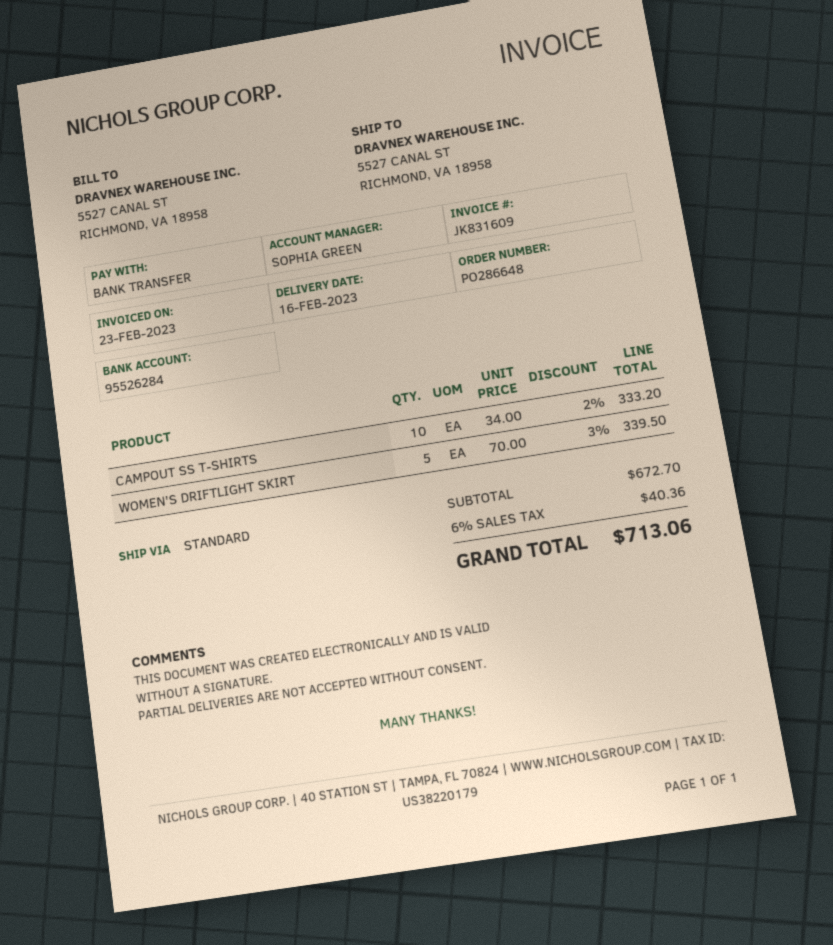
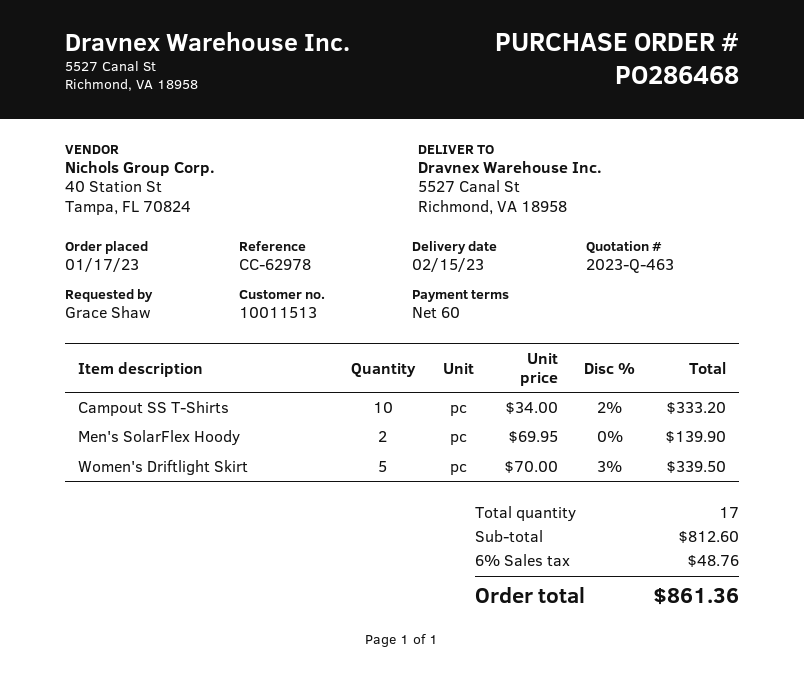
order number: PO286648 -> PO286468
delivery date: 2023-02-16 -> 2023-02-15
Men's SolarFlex Hoody: none -> 2 x 69.95 = 139.90
subtotal: 672.70 -> 812.60
tax: 6% = 40.36 -> 6% = 48.76
total: 713.06 -> 861.36

